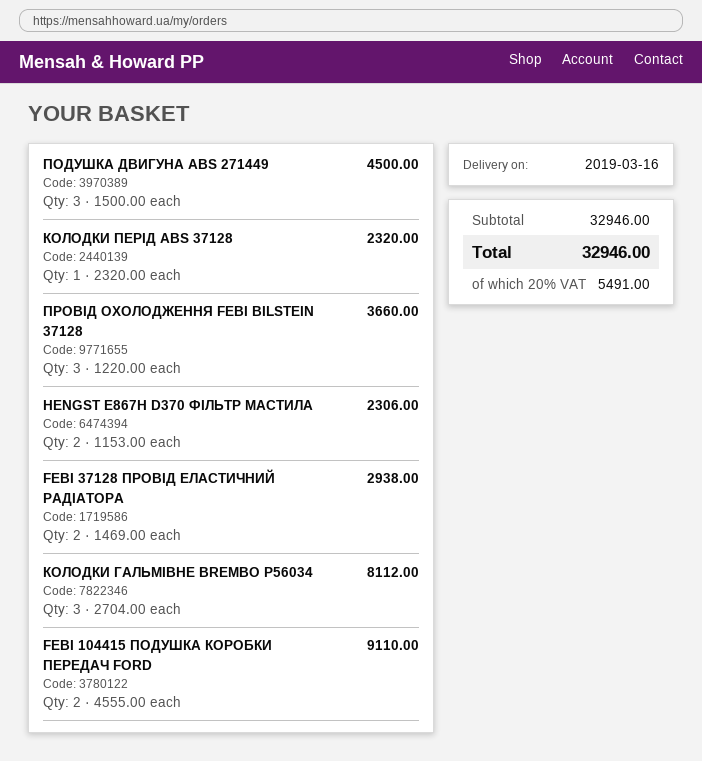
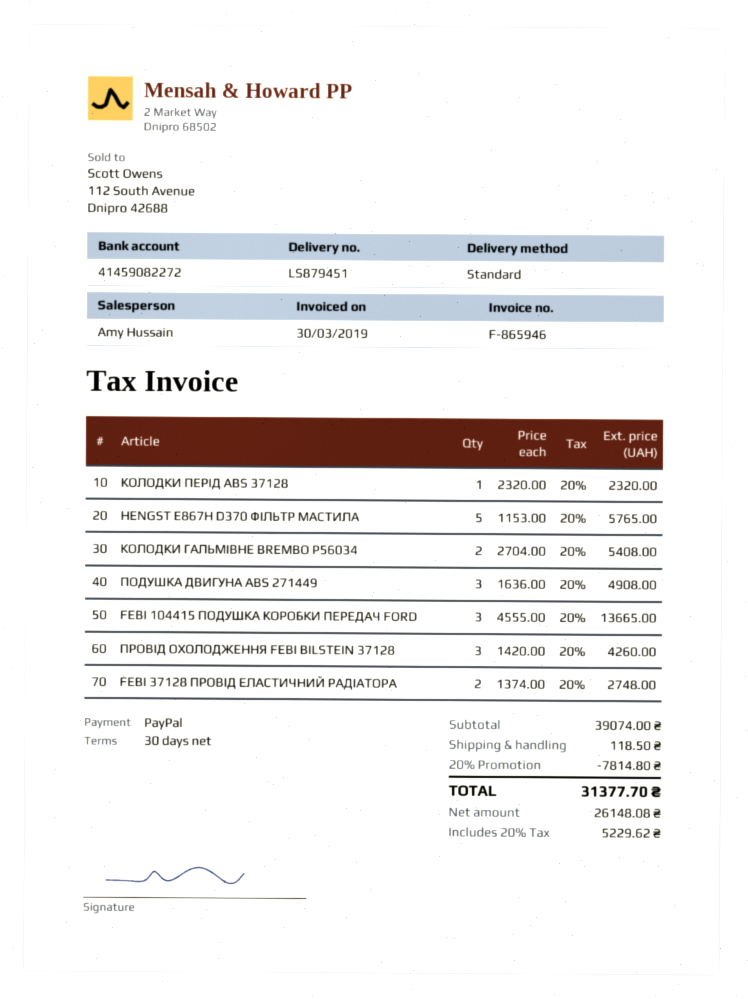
ПОДУШКА ДВИГУНА ABS 271449: 3 x 1500.00 = 4500.00 -> 3 x 1636.00 = 4908.00
ПРОВІД ОХОЛОДЖЕННЯ FEBI BILSTEIN 37128: 3 x 1220.00 = 3660.00 -> 3 x 1420.00 = 4260.00
HENGST E867H D370 ФІЛЬТР МАСТИЛА: 2 x 1153.00 = 2306.00 -> 5 x 1153.00 = 5765.00
FEBI 37128 ПРОВІД ЕЛАСТИЧНИЙ РАДІАТОРА: 2 x 1469.00 = 2938.00 -> 2 x 1374.00 = 2748.00
КОЛОДКИ ГАЛЬМІВНЕ BREMBO P56034: 3 x 2704.00 = 8112.00 -> 2 x 2704.00 = 5408.00
FEBI 104415 ПОДУШКА КОРОБКИ ПЕРЕДАЧ FORD: 2 x 4555.00 = 9110.00 -> 3 x 4555.00 = 13665.00
subtotal: 32946.00 -> 39074.00
discount: none -> 20% = 7814.80
shipping: none -> 118.50
tax: 20% = 5491.00 -> 20% = 5229.62
total: 32946.00 -> 31377.70

